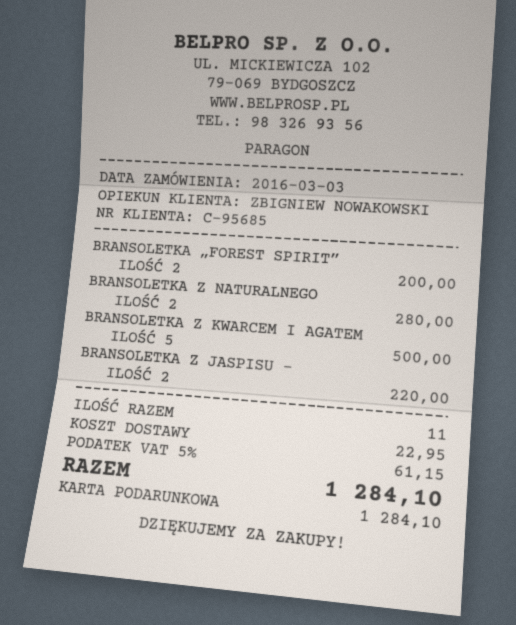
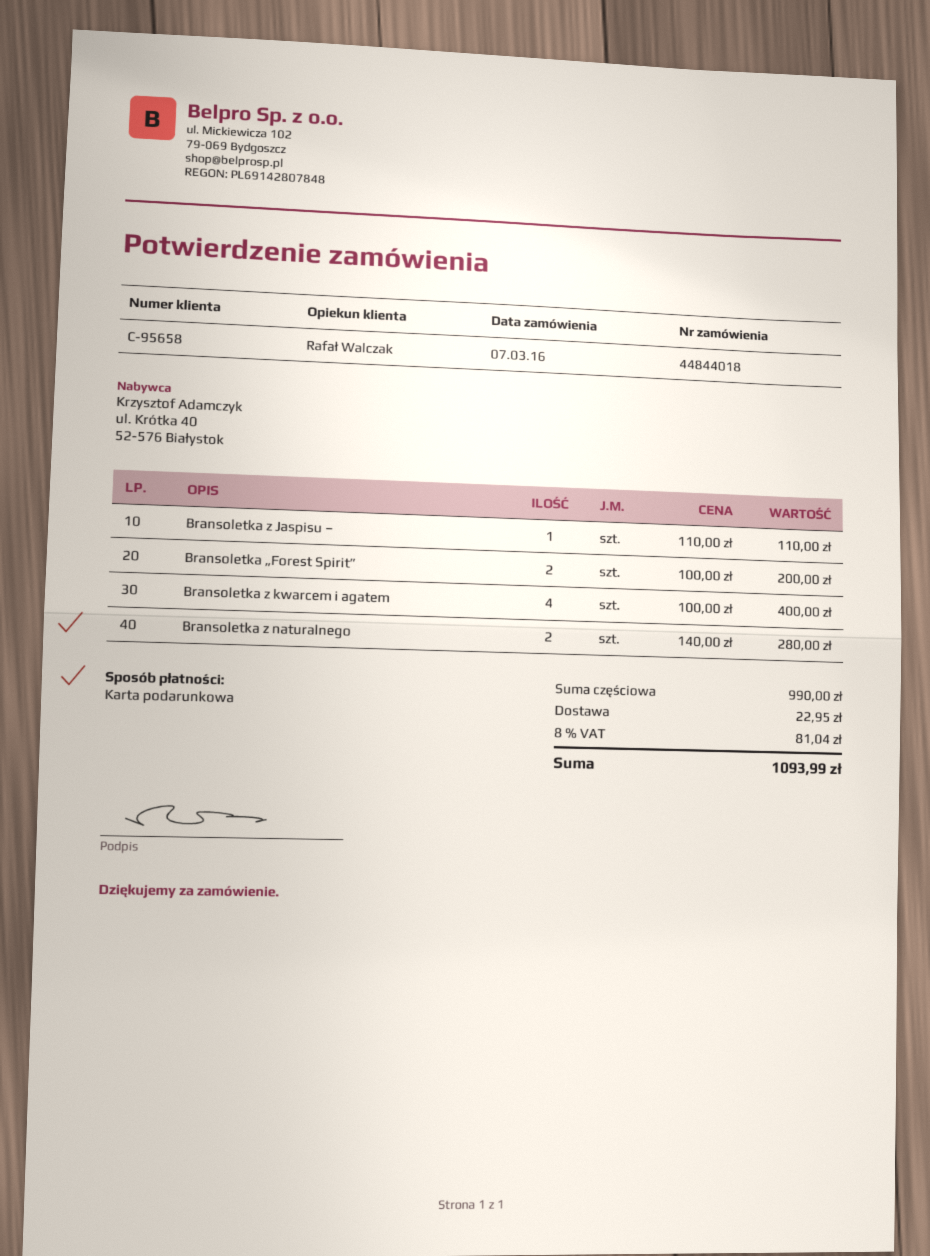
order date: 2016-03-03 -> 2016-03-07
customer number: C-95685 -> C-95658
sales rep: ZBIGNIEW NOWAKOWSKI -> Rafał Walczak
BRANSOLETKA Z KWARCEM I AGATEM: 5 for 500.00 -> 4 for 400.00
BRANSOLETKA Z JASPISU –: 2 for 220.00 -> 1 for 110.00
tax: 5% = 61.15 -> 8% = 81.04
total: 1284.10 -> 1093.99

